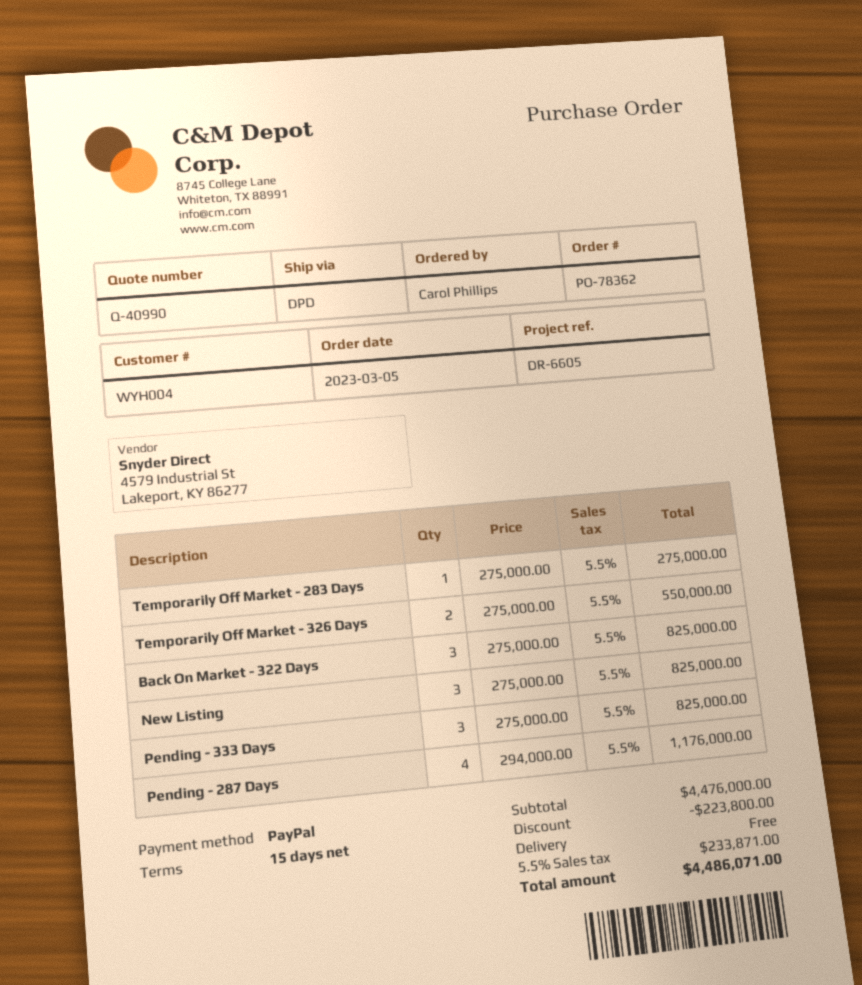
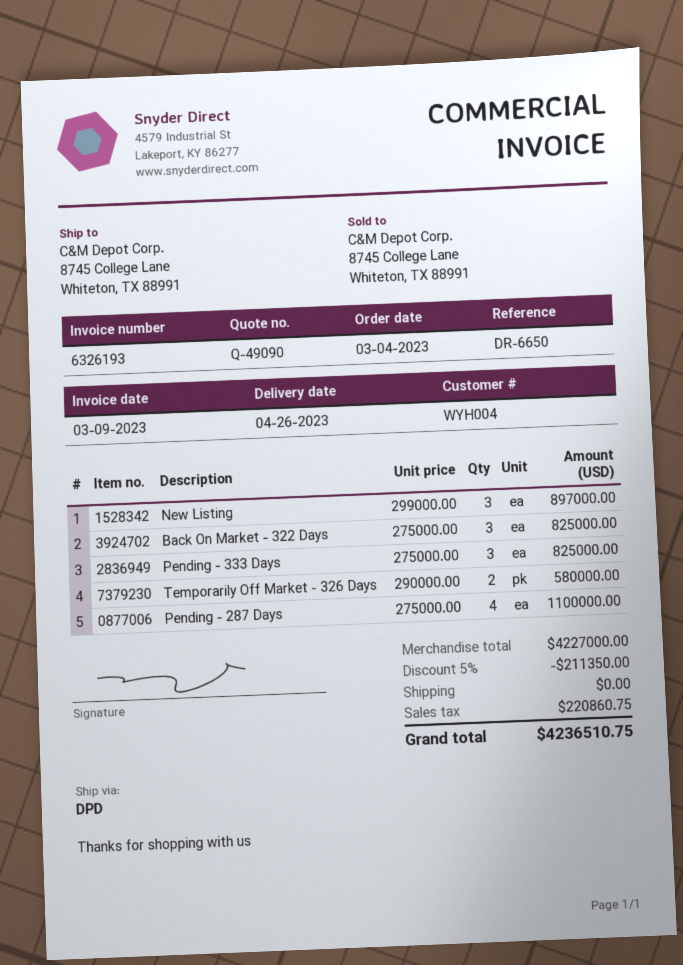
quote number: Q-40990 -> Q-49090
order date: 2023-03-05 -> 2023-03-04
reference: DR-6605 -> DR-6650
Temporarily Off Market - 283 Days: 1 x 275000.00 = 275000.00 -> none
Temporarily Off Market - 326 Days: 2 x 275000.00 = 550000.00 -> 2 x 290000.00 = 580000.00
New Listing: 3 x 275000.00 = 825000.00 -> 3 x 299000.00 = 897000.00
Pending - 287 Days: 4 x 294000.00 = 1176000.00 -> 4 x 275000.00 = 1100000.00
subtotal: 4476000.00 -> 4227000.00
discount: 223800.00 -> 211350.00
tax: 233871.00 -> 220860.75
total: 4486071.00 -> 4236510.75

